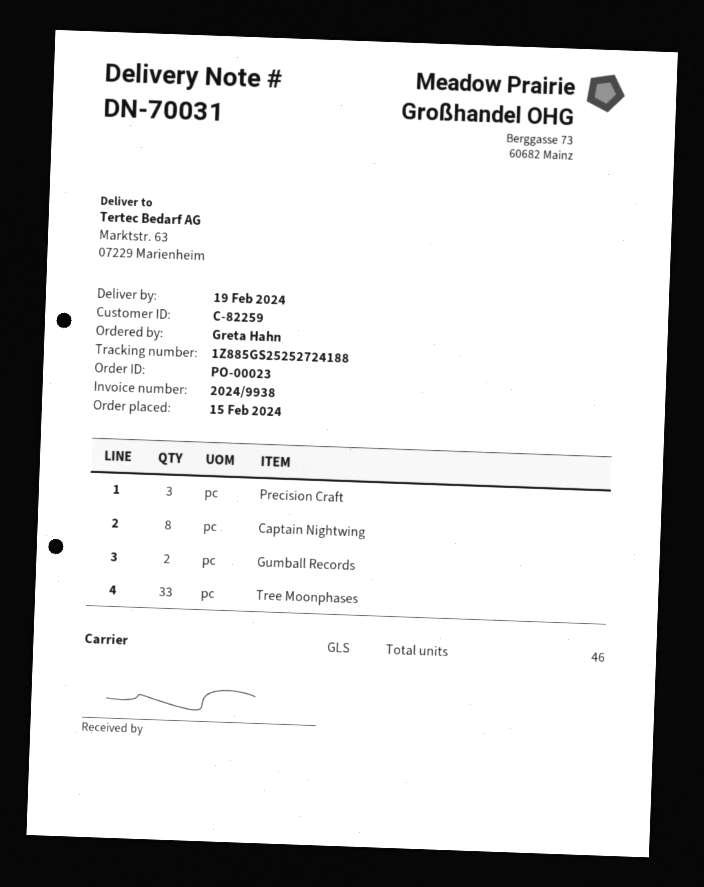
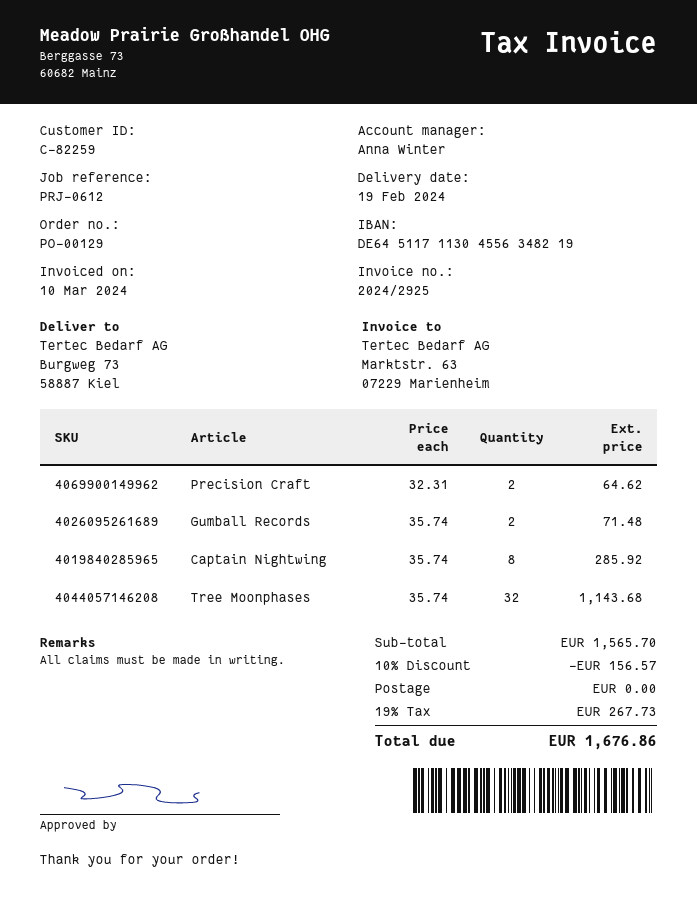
order number: PO-00023 -> PO-00129
invoice number: 2024/9938 -> 2024/2925
ship to: Marktstr. 63, 07229 Marienheim -> Burgweg 73, 58887 Kiel
Precision Craft: 3 -> 2
Tree Moonphases: 33 -> 32

